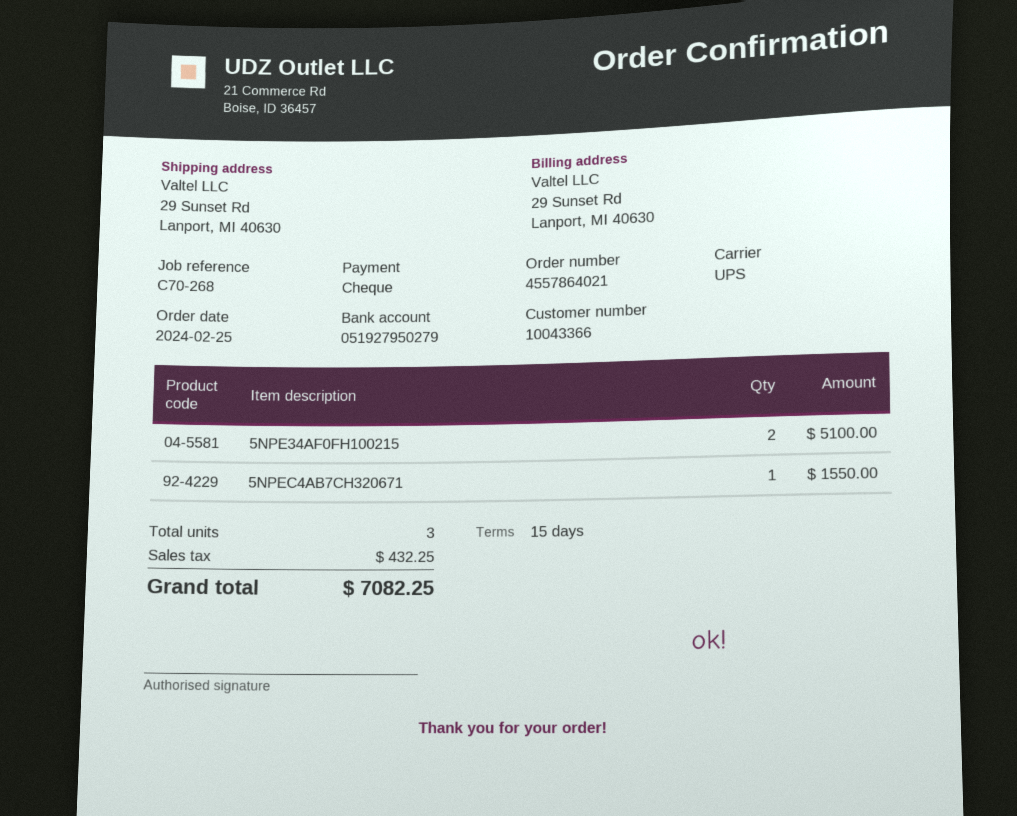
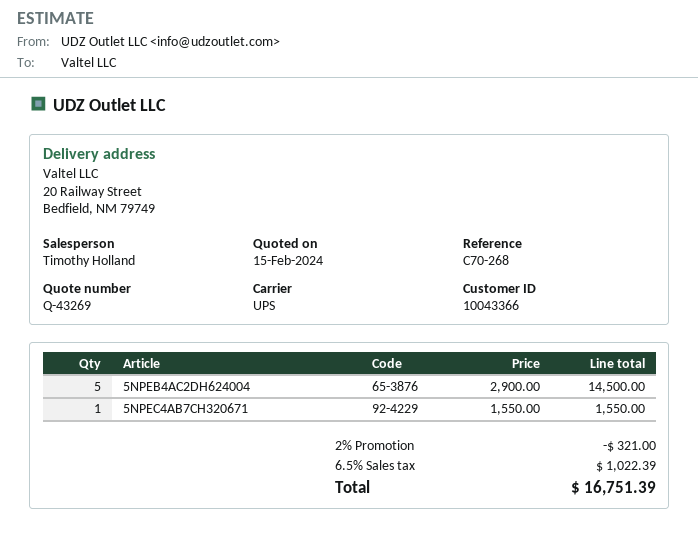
ship to: 29 Sunset Rd, Lanport, MI 40630 -> 20 Railway Street, Bedfield, NM 79749
5NPE34AF0FH100215: 2 for 5100.00 -> none
5NPEB4AC2DH624004: none -> 5 for 14500.00
discount: none -> 2% = 321.00
tax: 432.25 -> 1022.39
total: 7082.25 -> 16751.39

